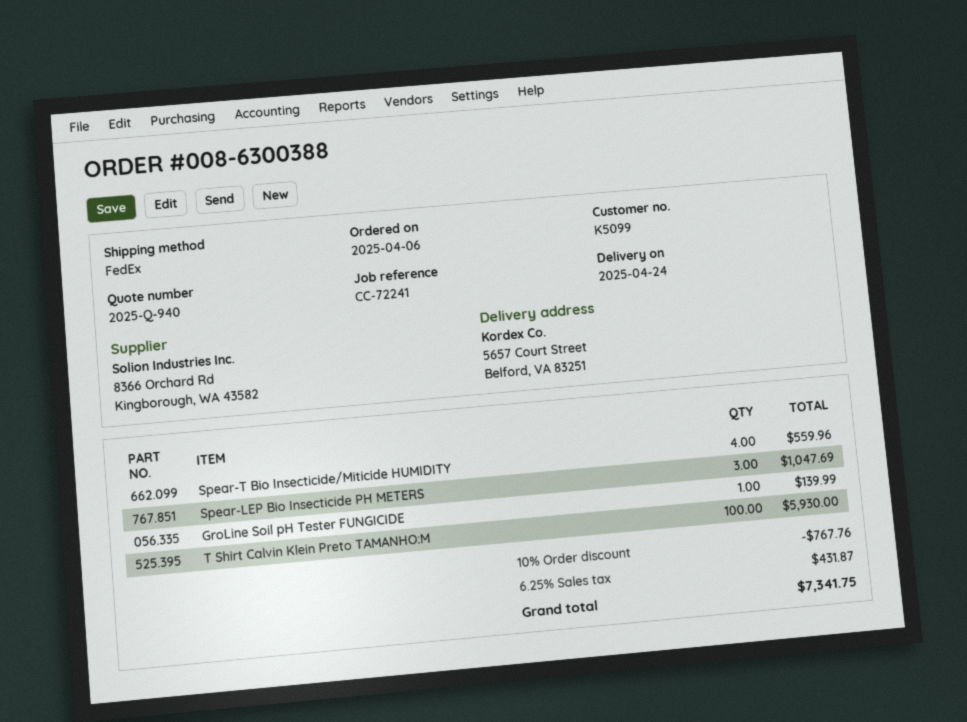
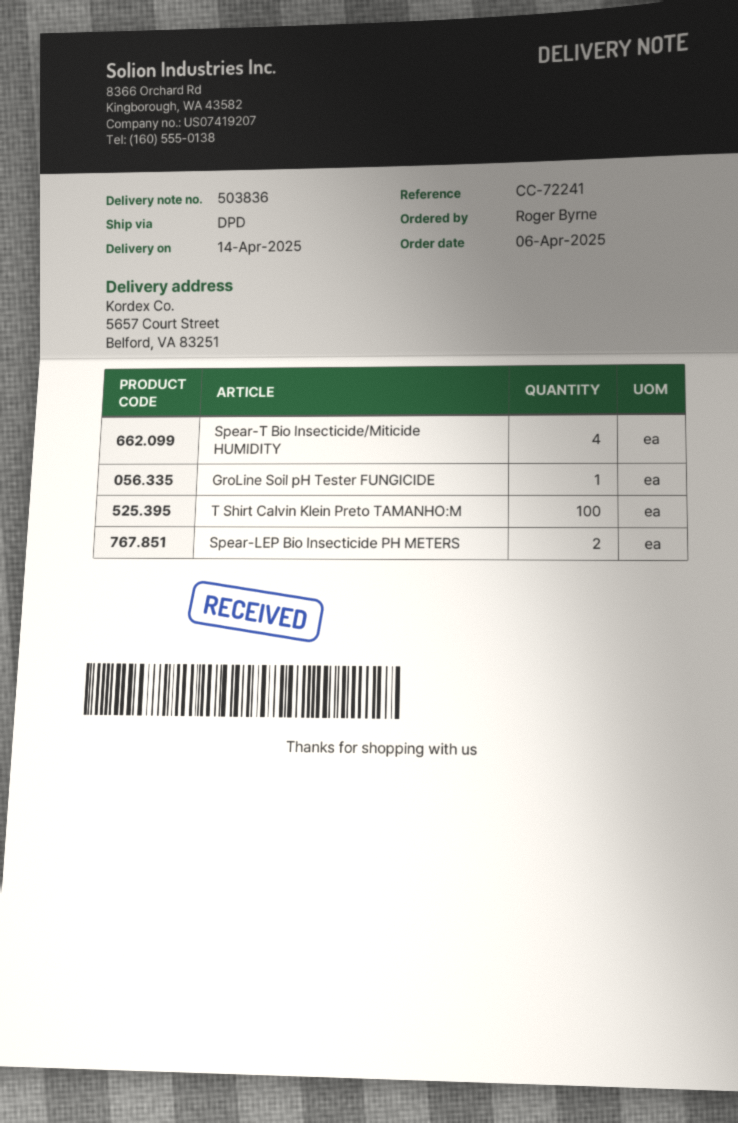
delivery date: 2025-04-24 -> 2025-04-14
shipping method: FedEx -> DPD
Spear-LEP Bio Insecticide PH METERS: 3 -> 2

